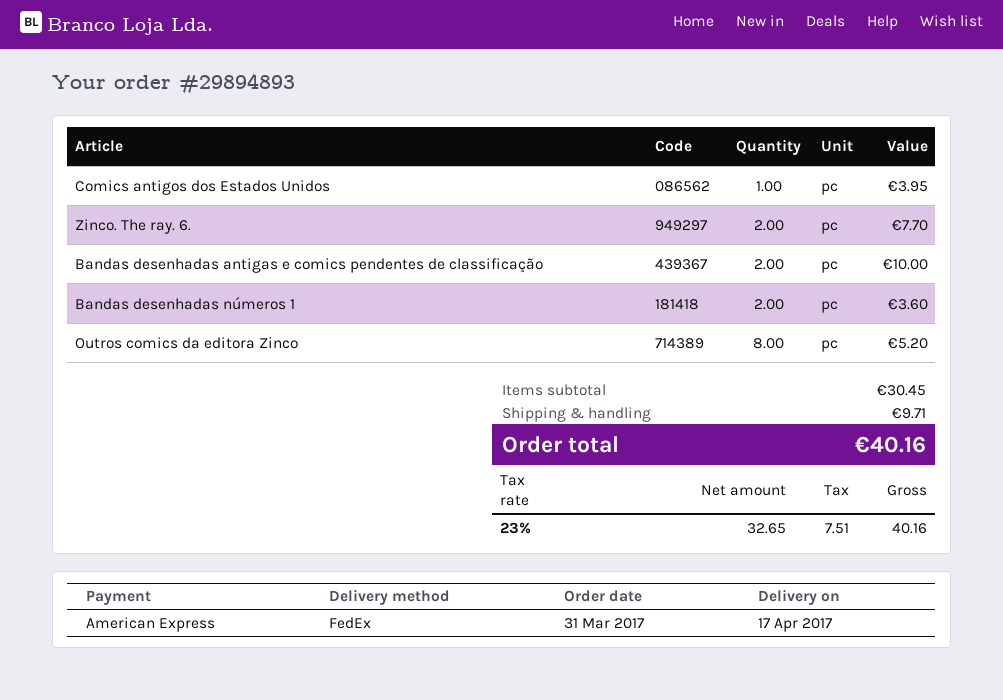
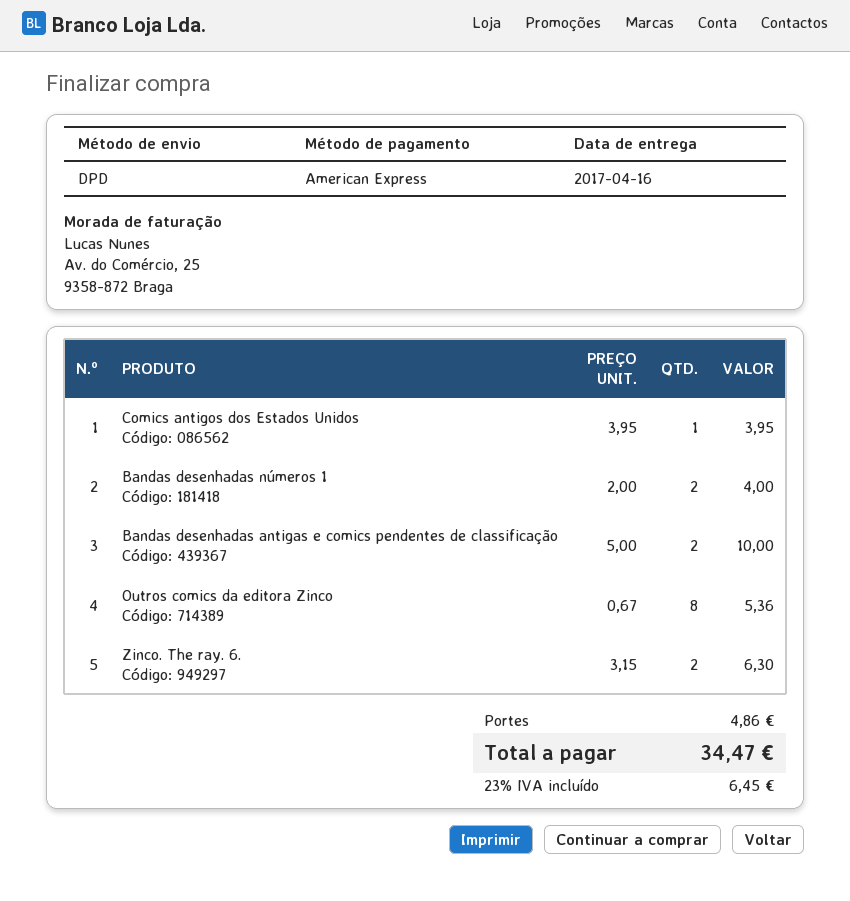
delivery date: 2017-04-17 -> 2017-04-16
shipping method: FedEx -> DPD
Zinco. The ray. 6.: 2 for 7.70 -> 2 for 6.30
Bandas desenhadas números 1: 2 for 3.60 -> 2 for 4.00
Outros comics da editora Zinco: 8 for 5.20 -> 8 for 5.36
shipping: 9.71 -> 4.86
tax: 23% = 7.51 -> 23% = 6.45
total: 40.16 -> 34.47

